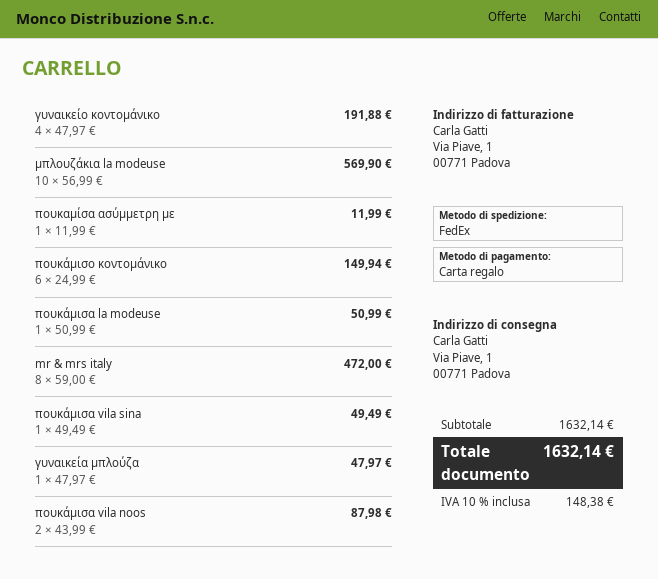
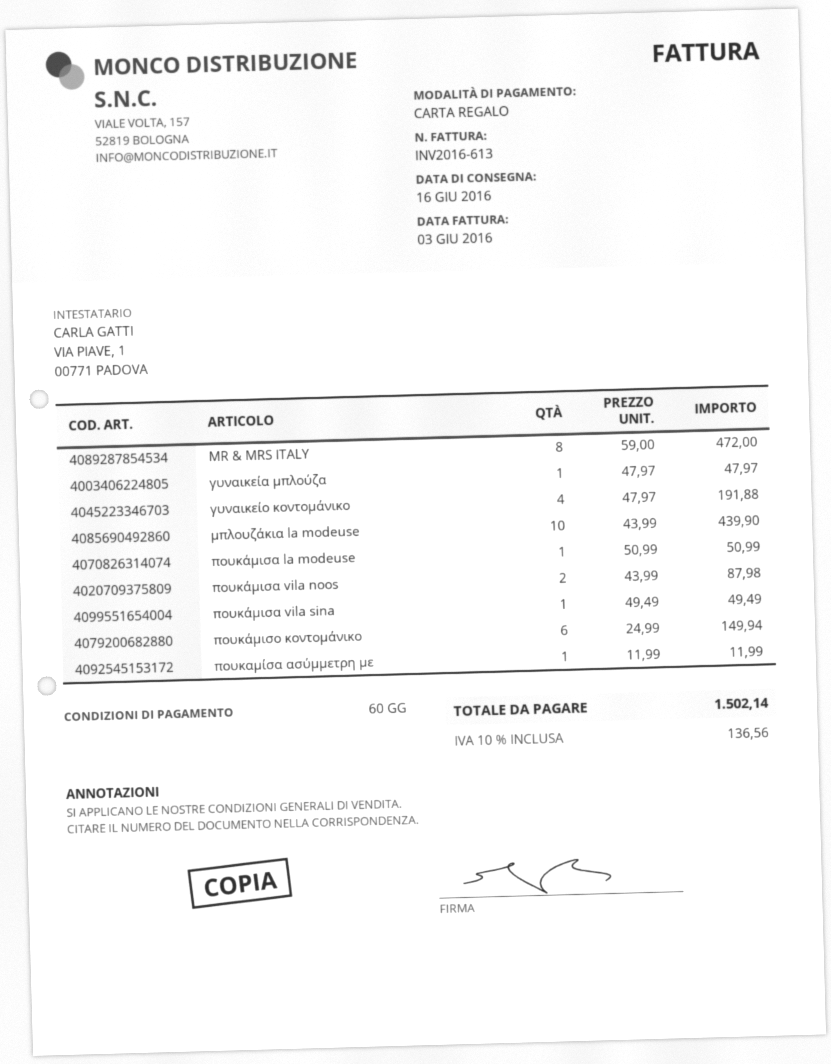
μπλουζάκια la modeuse: 10 x 56.99 = 569.90 -> 10 x 43.99 = 439.90
tax: 10% = 148.38 -> 10% = 136.56
total: 1632.14 -> 1502.14

